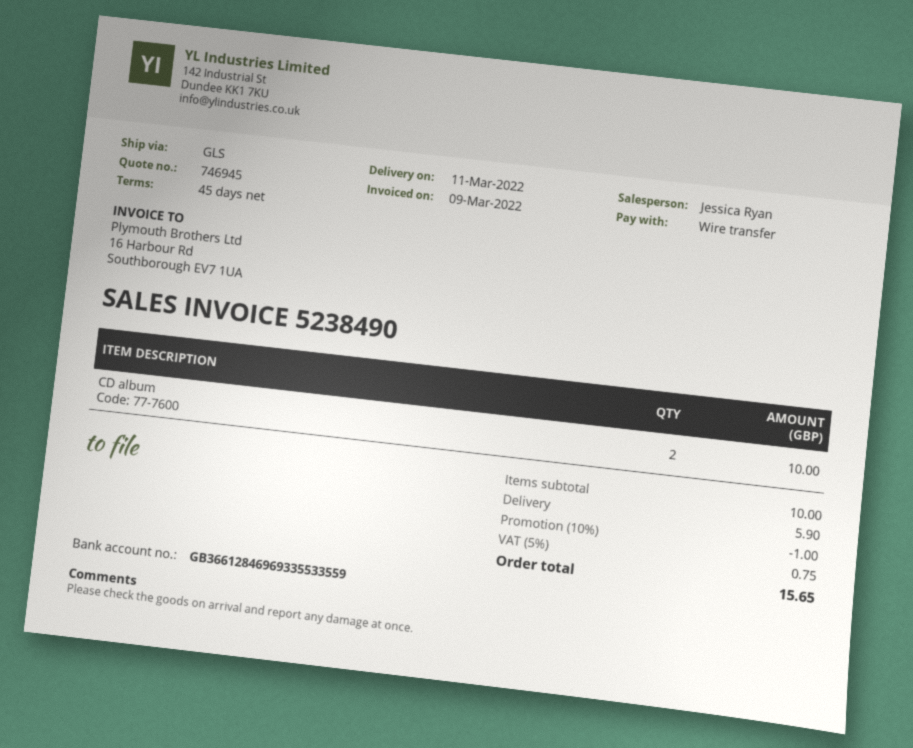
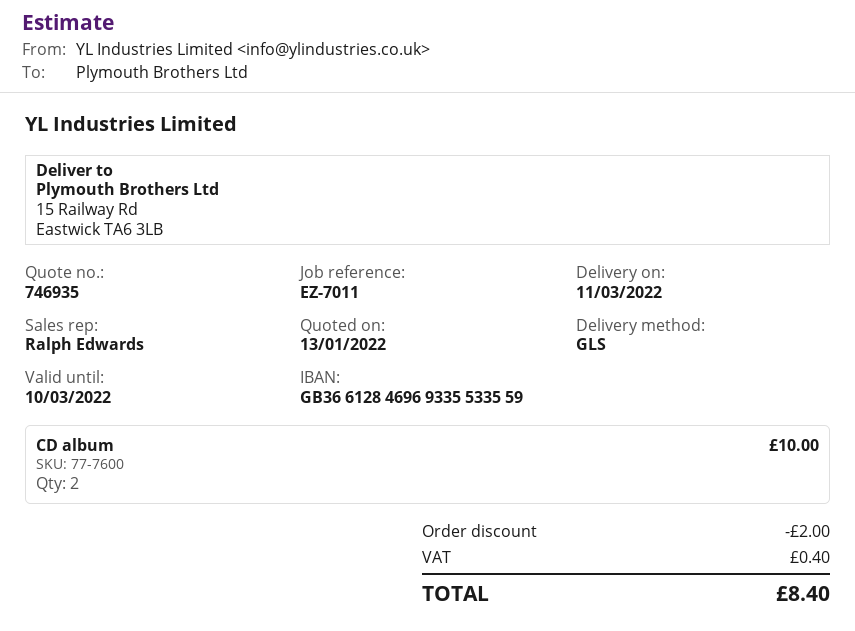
quote number: 746945 -> 746935
sales rep: Jessica Ryan -> Ralph Edwards
discount: 1.00 -> 2.00
shipping: 5.90 -> none
tax: 0.75 -> 0.40
total: 15.65 -> 8.40

